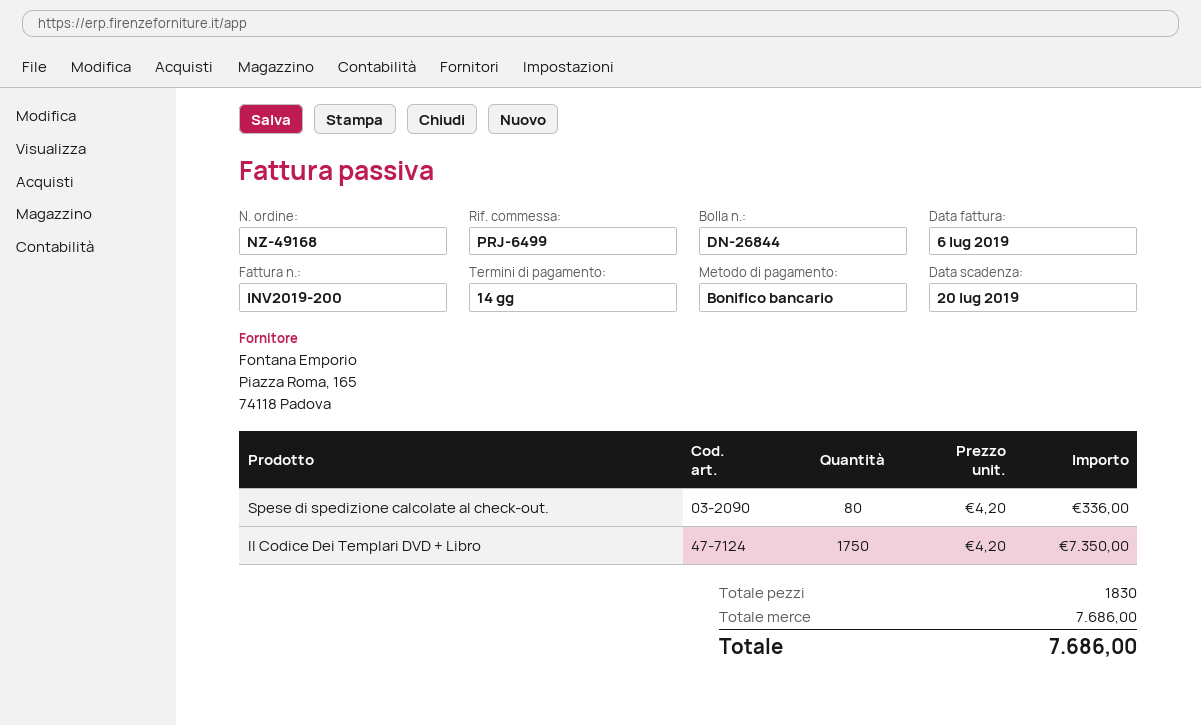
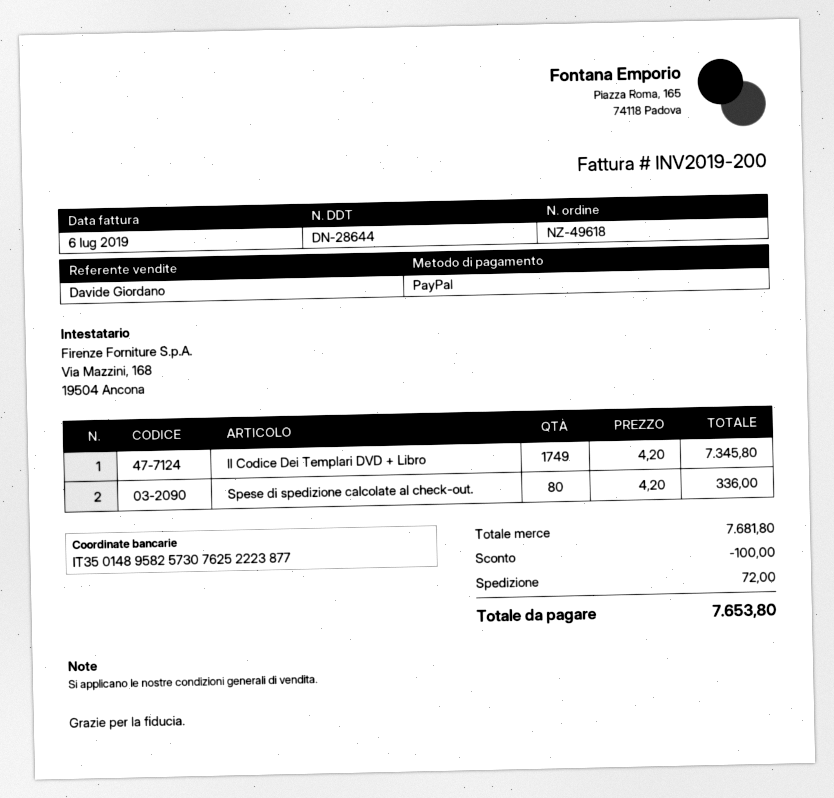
order number: NZ-49168 -> NZ-49618
delivery note number: DN-26844 -> DN-28644
payment method: bank transfer -> PayPal
Il Codice Dei Templari DVD + Libro: 1750 x 4.20 = 7350.00 -> 1749 x 4.20 = 7345.80
subtotal: 7686.00 -> 7681.80
discount: none -> 100.00
shipping: none -> 72.00
total: 7686.00 -> 7653.80

